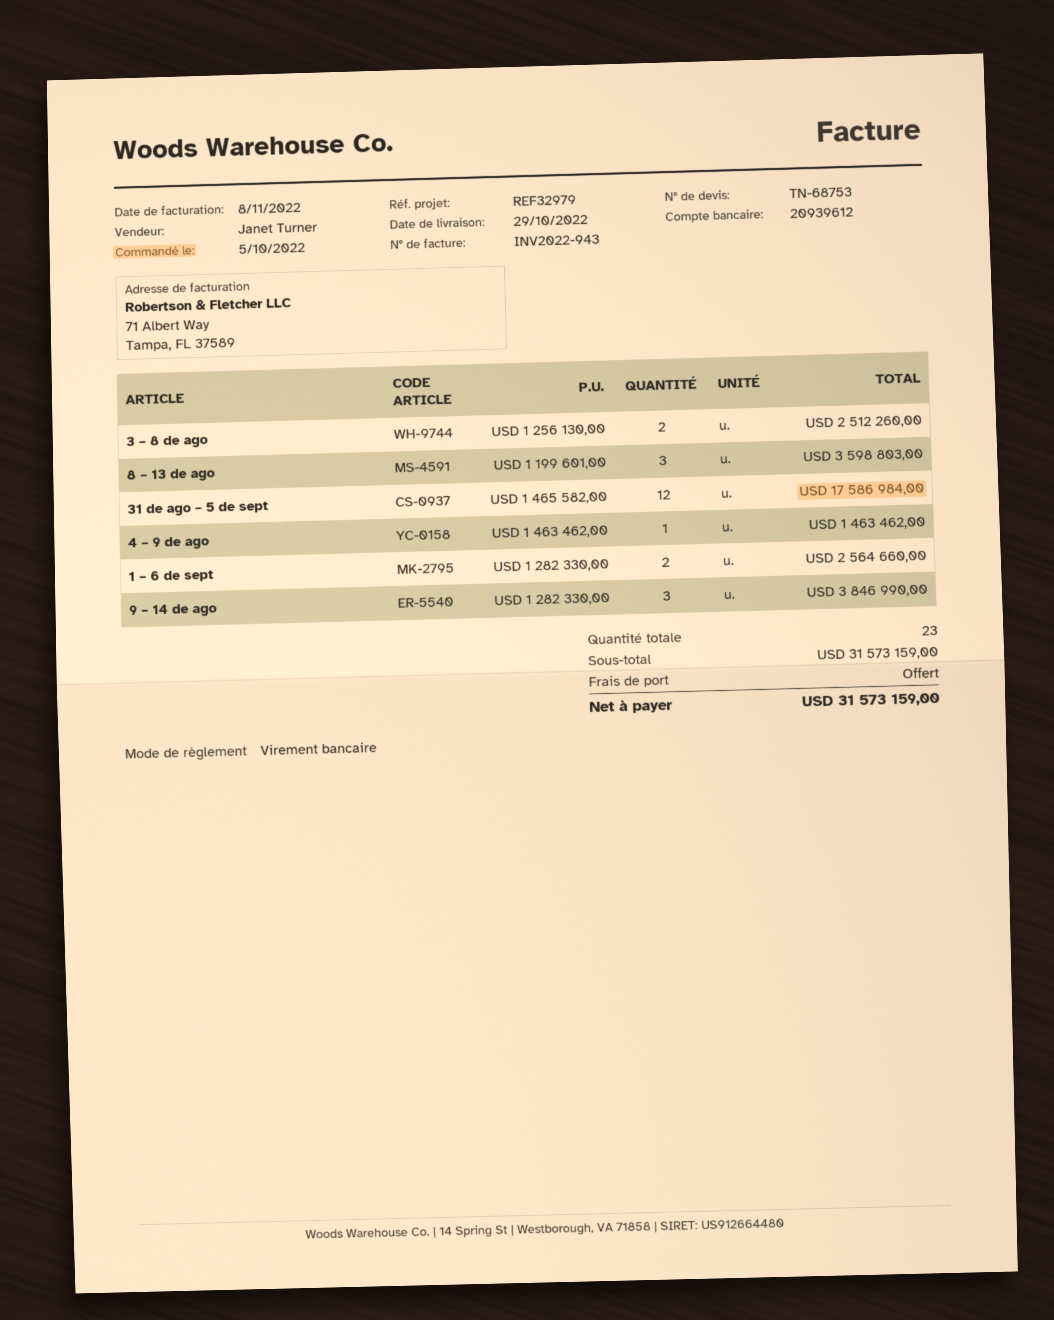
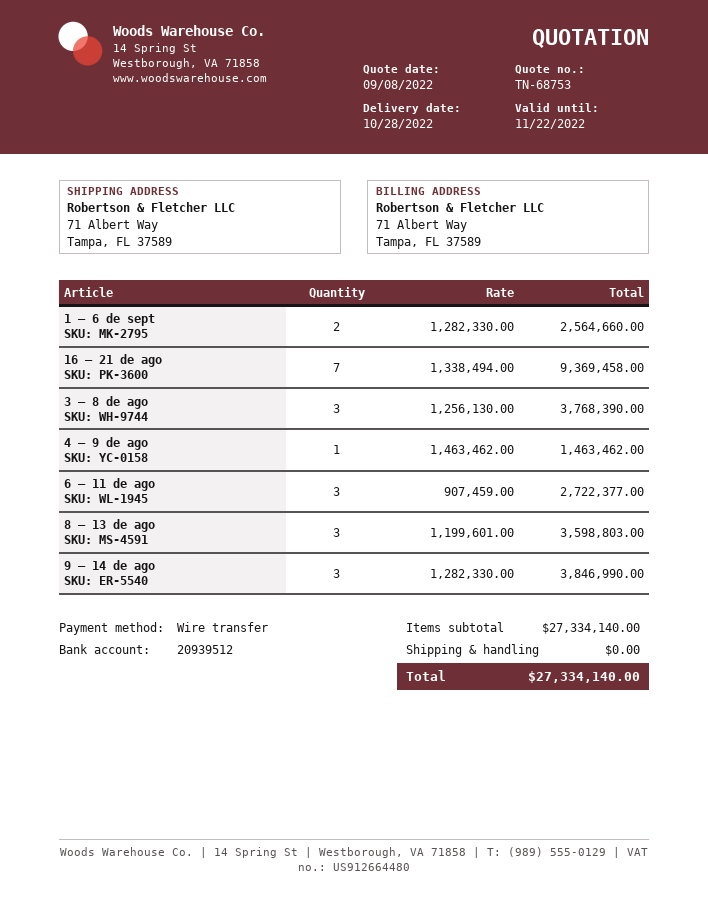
delivery date: 2022-10-29 -> 2022-10-28
bank account: 20939612 -> 20939512
3 – 8 de ago: 2 x 1256130.00 = 2512260.00 -> 3 x 1256130.00 = 3768390.00
31 de ago – 5 de sept: 12 x 1465582.00 = 17586984.00 -> none
16 – 21 de ago: none -> 7 x 1338494.00 = 9369458.00
6 – 11 de ago: none -> 3 x 907459.00 = 2722377.00
subtotal: 31573159.00 -> 27334140.00
total: 31573159.00 -> 27334140.00

